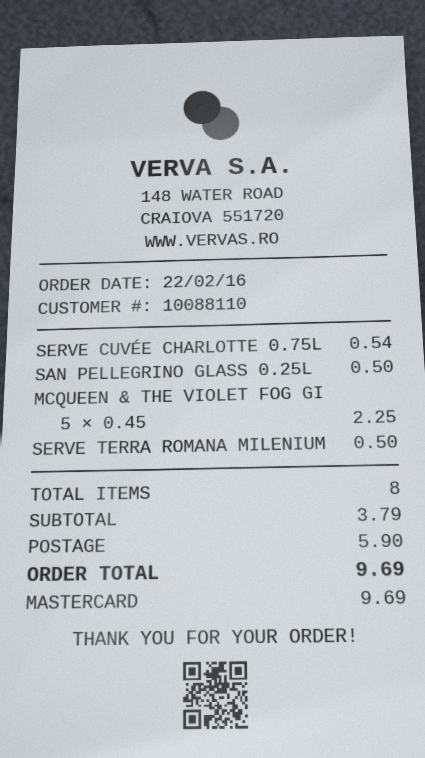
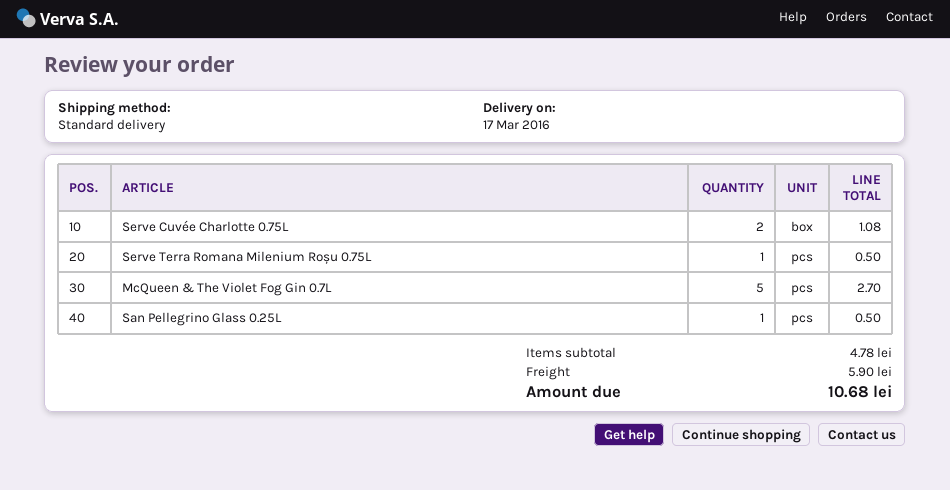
SERVE CUVÉE CHARLOTTE 0.75L: 1 for 0.54 -> 2 for 1.08
MCQUEEN & THE VIOLET FOG GI: 5 for 2.25 -> 5 for 2.70
subtotal: 3.79 -> 4.78
total: 9.69 -> 10.68

